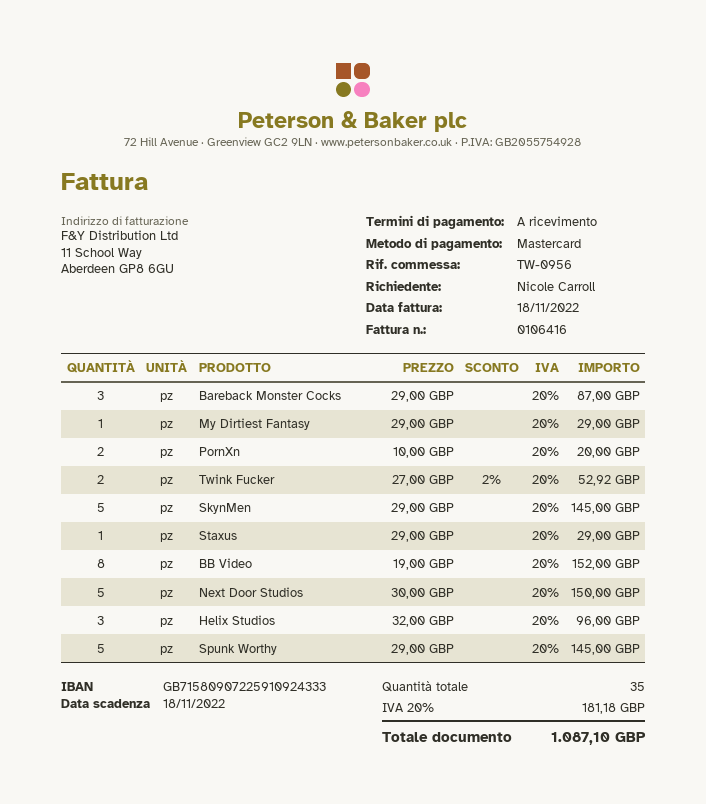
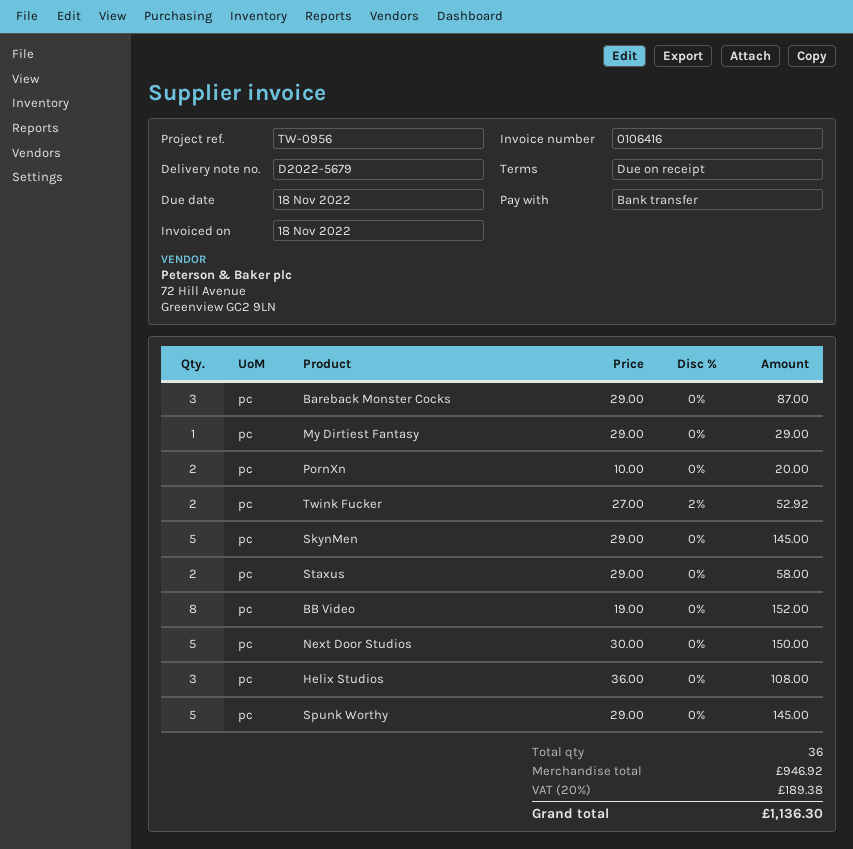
payment method: Mastercard -> bank transfer
Staxus: 1 x 29.00 = 29.00 -> 2 x 29.00 = 58.00
Helix Studios: 3 x 32.00 = 96.00 -> 3 x 36.00 = 108.00
total quantity: 35 -> 36
tax: 20% = 181.18 -> 20% = 189.38
total: 1087.10 -> 1136.30

